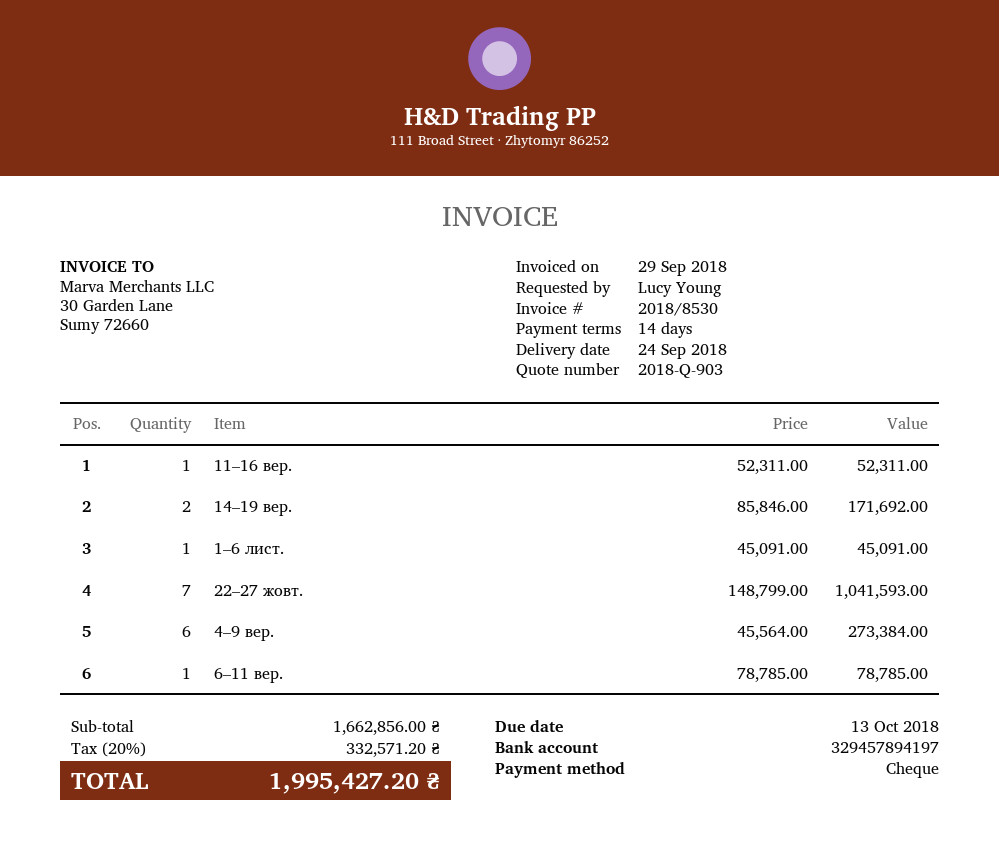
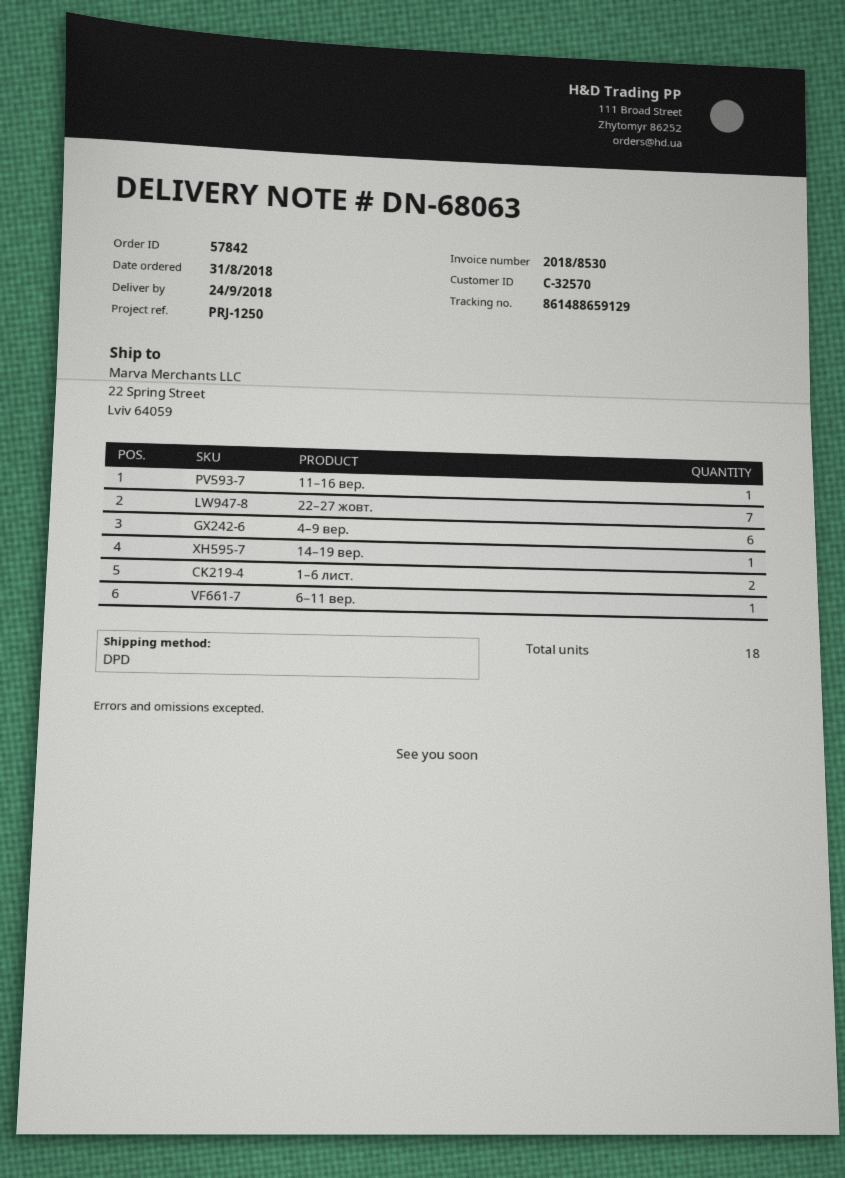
14–19 вер.: 2 -> 1
1–6 лист.: 1 -> 2

